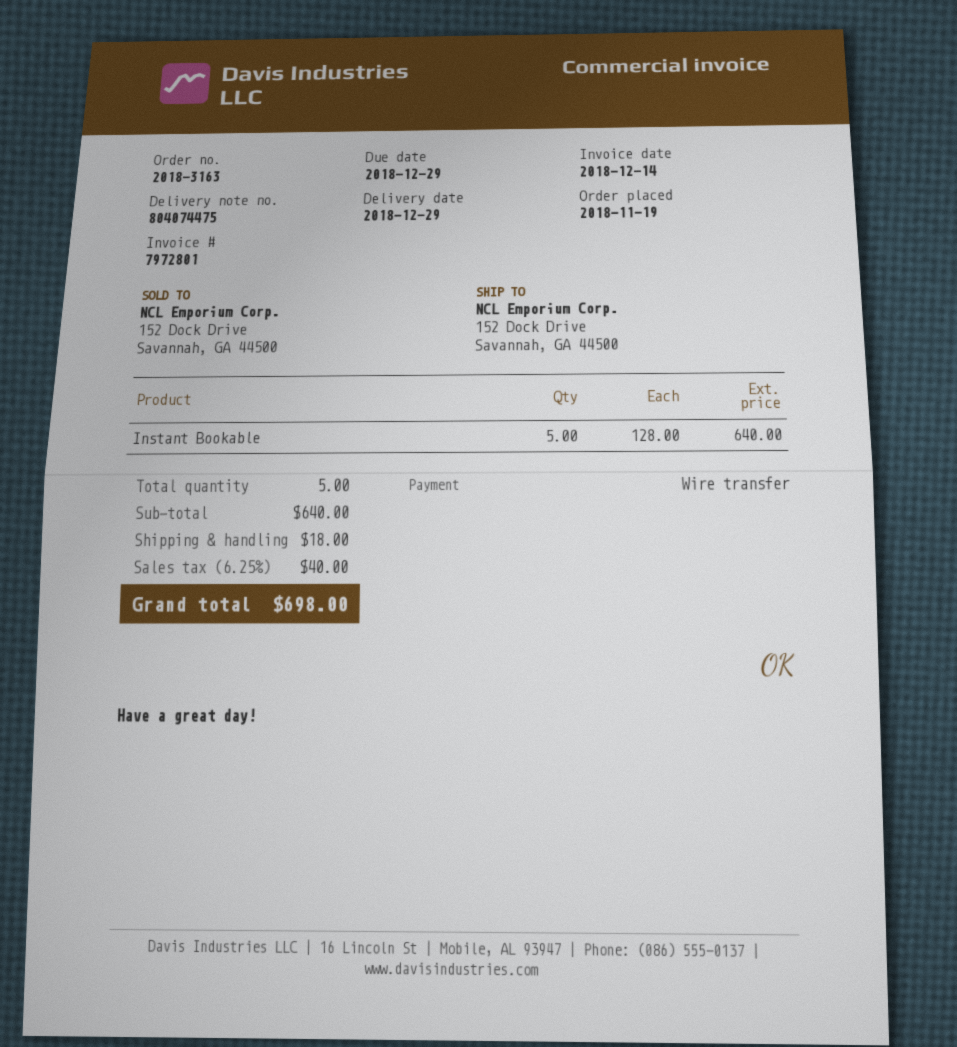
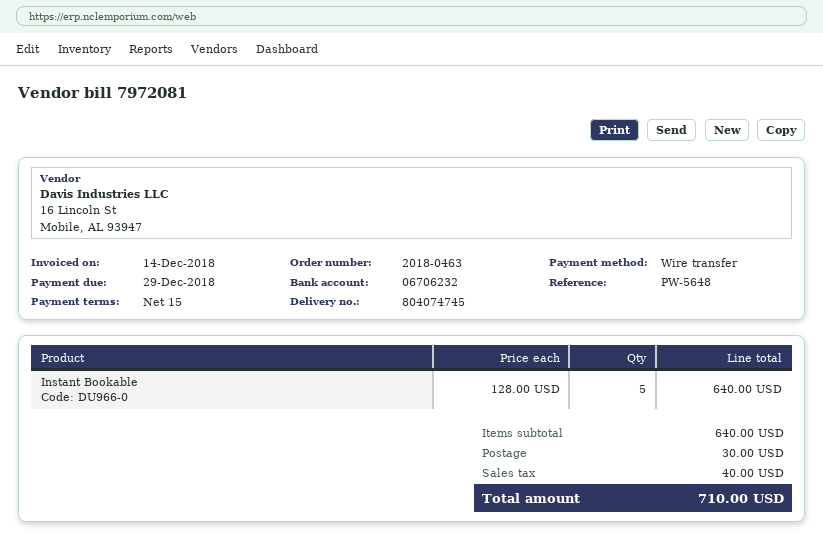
order number: 2018-3163 -> 2018-0463
delivery note number: 804074475 -> 804074745
invoice number: 7972801 -> 7972081
shipping: 18.00 -> 30.00
total: 698.00 -> 710.00

